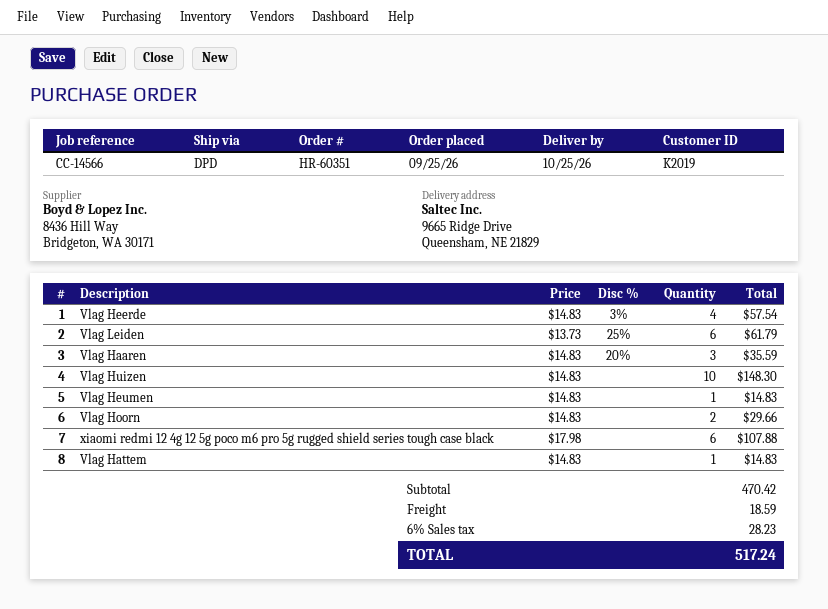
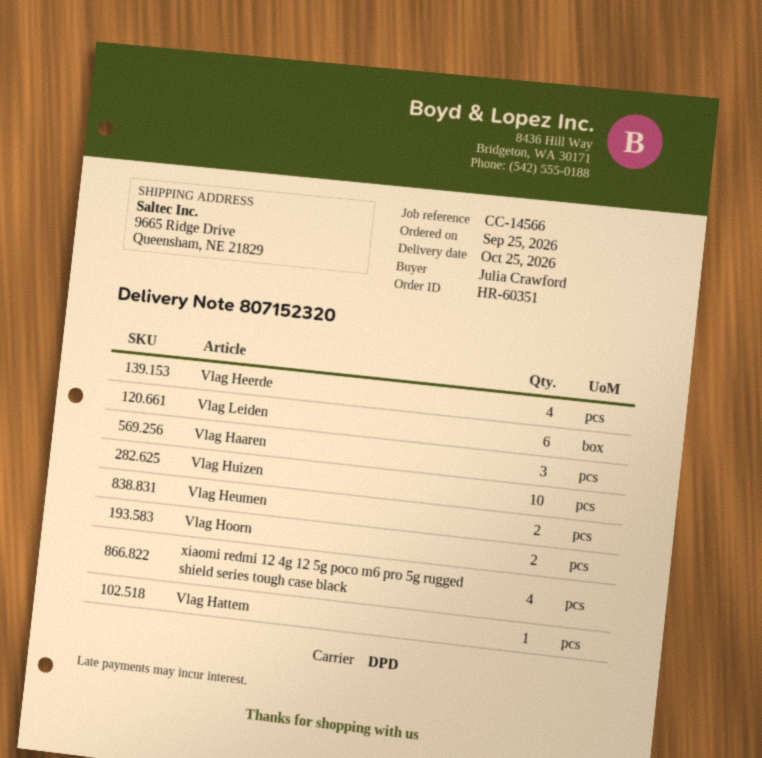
Vlag Heumen: 1 -> 2
xiaomi redmi 12 4g 12 5g poco m6 pro 5g rugged shield series tough case black: 6 -> 4

